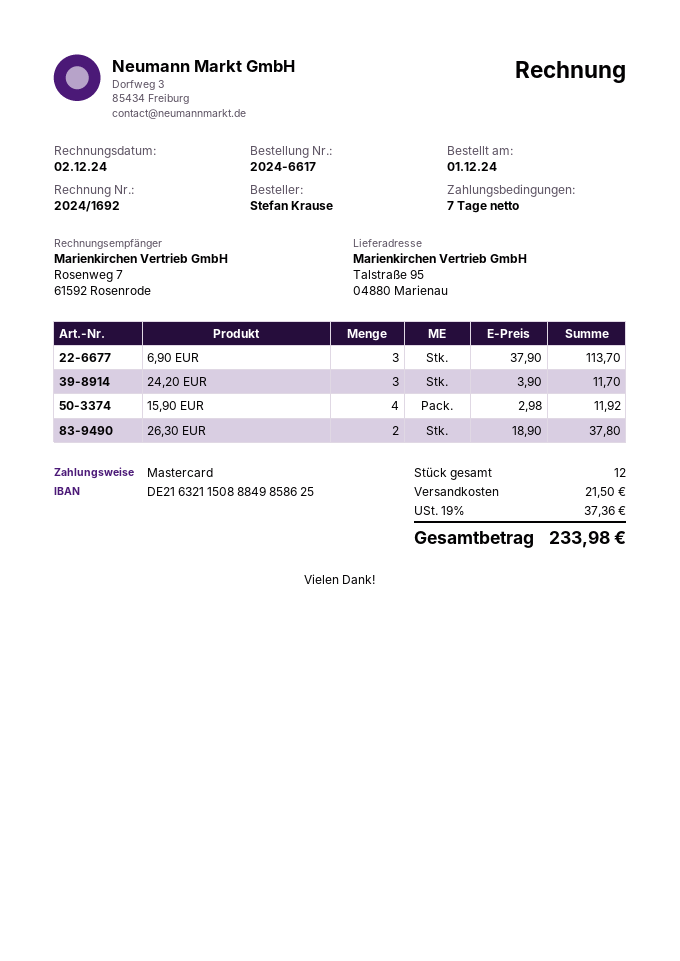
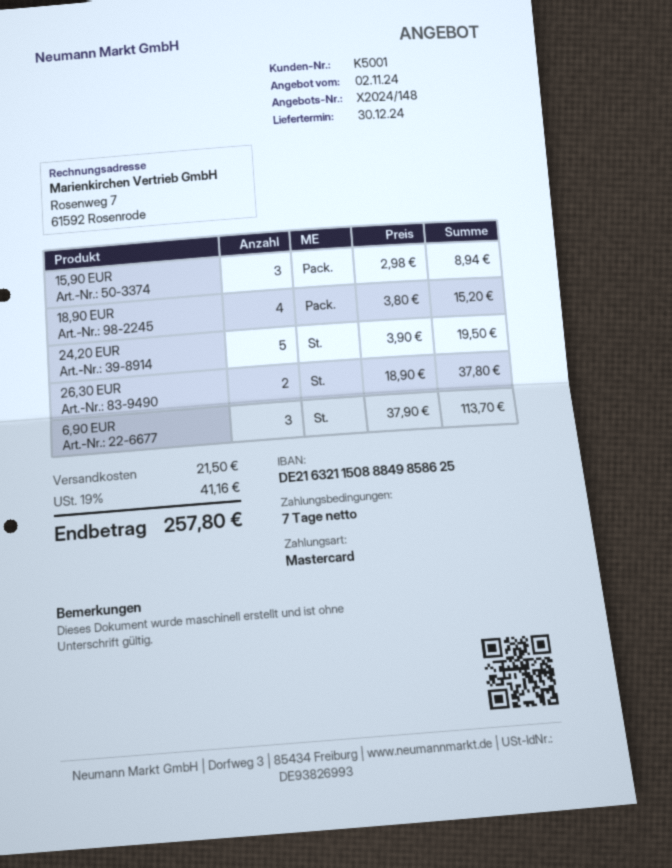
24,20 EUR: 3 x 3.90 = 11.70 -> 5 x 3.90 = 19.50
15,90 EUR: 4 x 2.98 = 11.92 -> 3 x 2.98 = 8.94
18,90 EUR: none -> 4 x 3.80 = 15.20
tax: 19% = 37.36 -> 19% = 41.16
total: 233.98 -> 257.80

